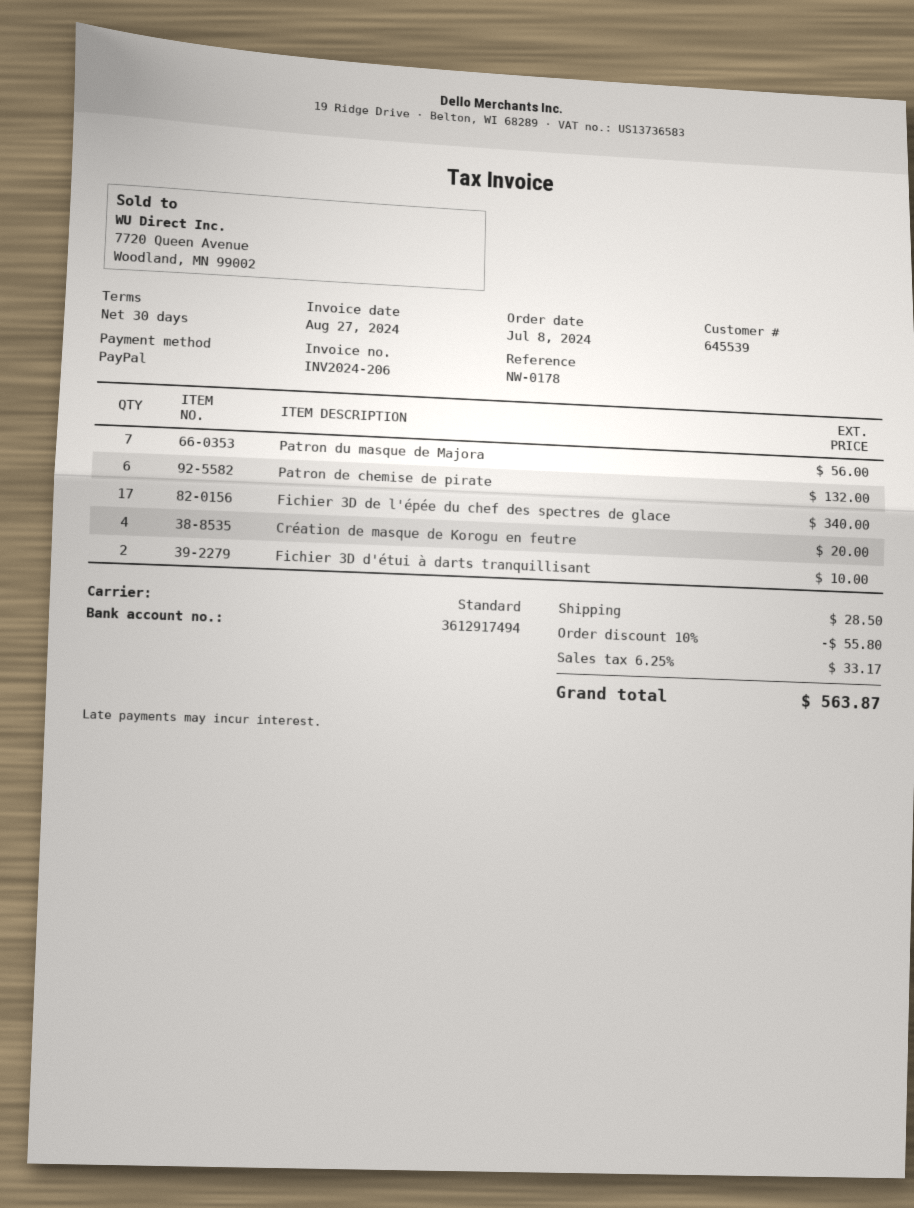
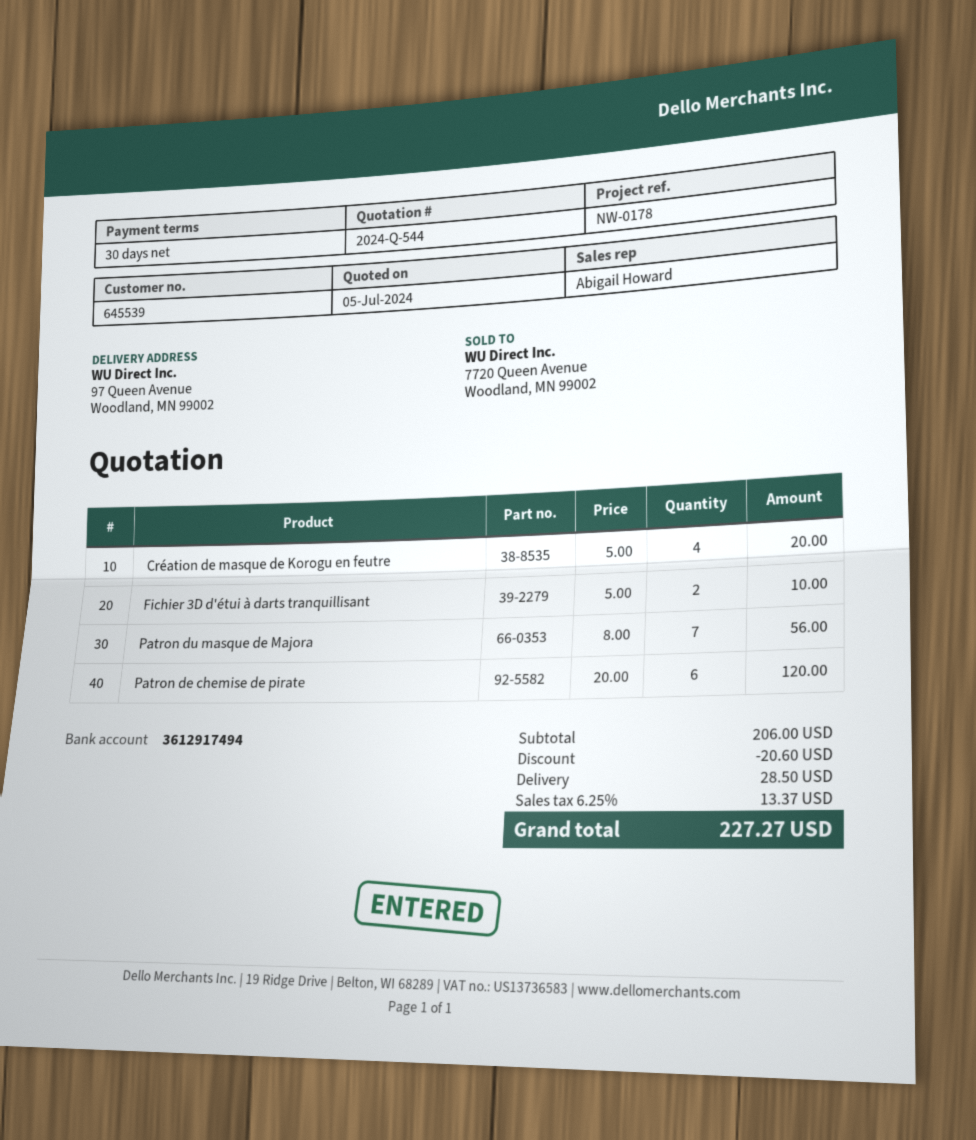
Patron de chemise de pirate: 6 for 132.00 -> 6 for 120.00
Fichier 3D de l'épée du chef des spectres de glace: 17 for 340.00 -> none
discount: 55.80 -> 20.60
tax: 6.25% = 33.17 -> 6.25% = 13.37
total: 563.87 -> 227.27

